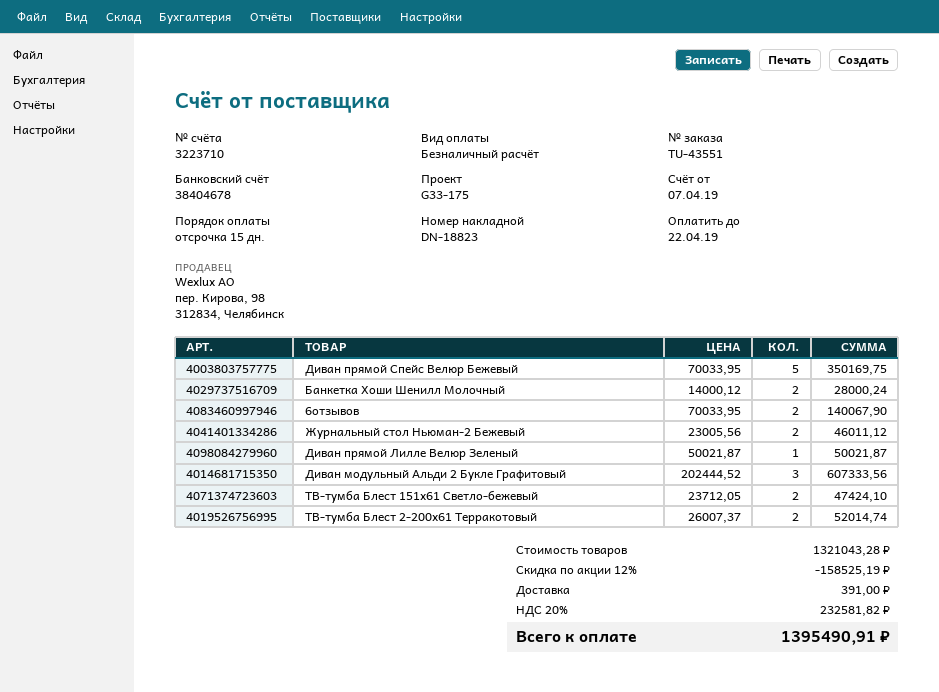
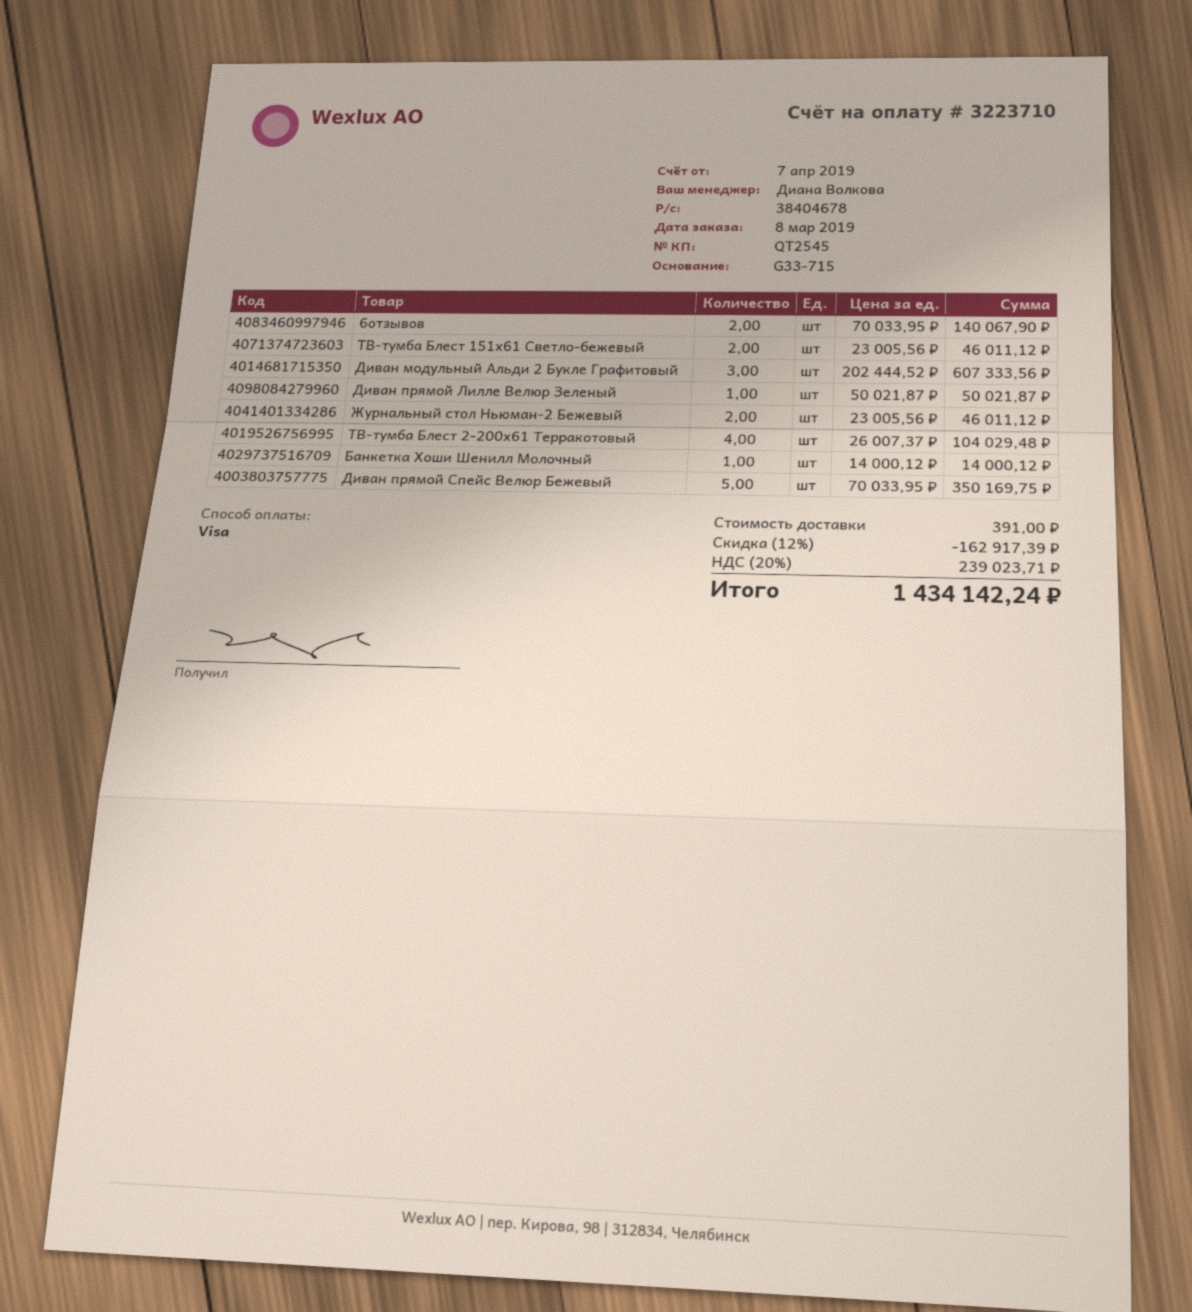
reference: G33-175 -> G33-715
payment method: bank transfer -> Visa
Банкетка Хоши Шенилл Молочный: 2 x 14000.12 = 28000.24 -> 1 x 14000.12 = 14000.12
ТВ-тумба Блест 151x61 Светло-бежевый: 2 x 23712.05 = 47424.10 -> 2 x 23005.56 = 46011.12
ТВ-тумба Блест 2-200x61 Терракотовый: 2 x 26007.37 = 52014.74 -> 4 x 26007.37 = 104029.48
discount: 12% = 158525.19 -> 12% = 162917.39
tax: 20% = 232581.82 -> 20% = 239023.71
total: 1395490.91 -> 1434142.24

